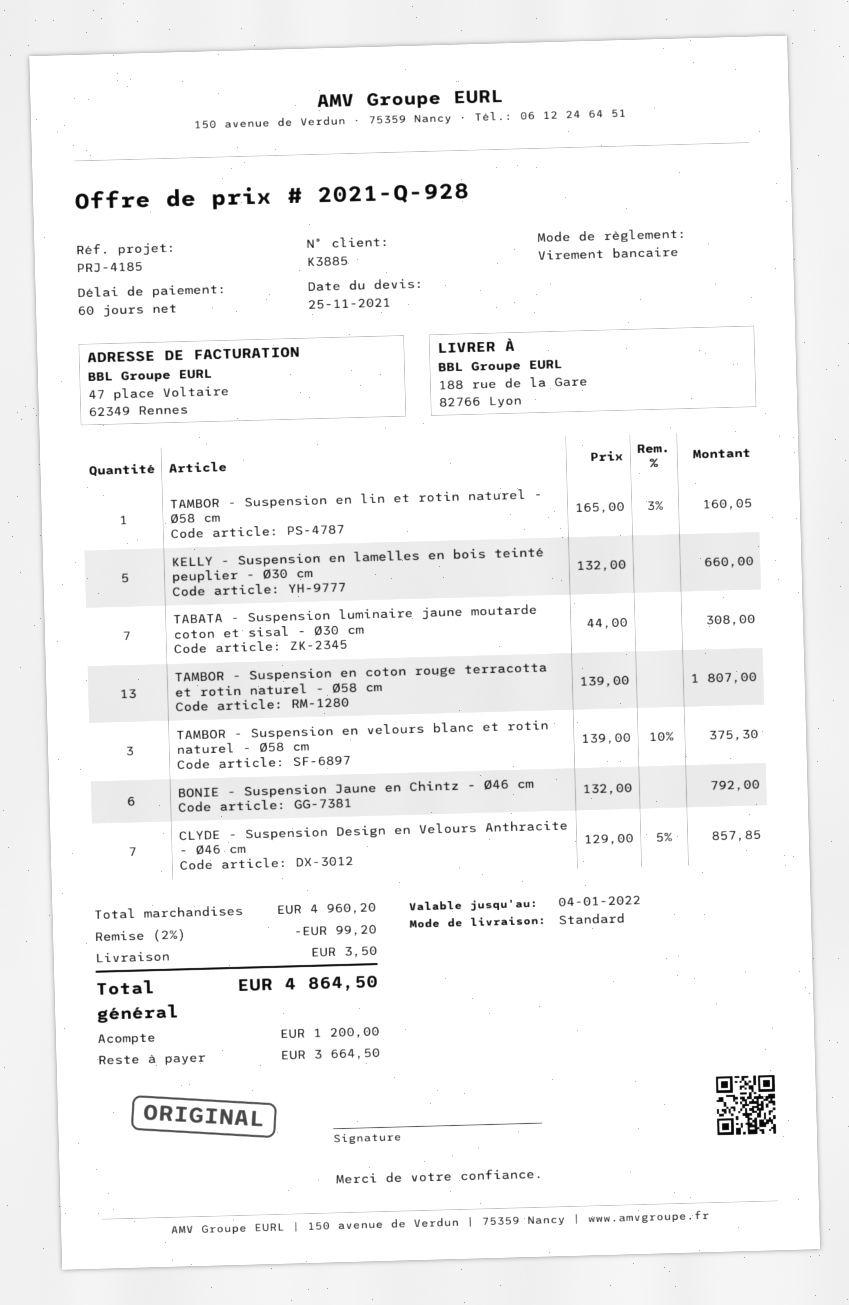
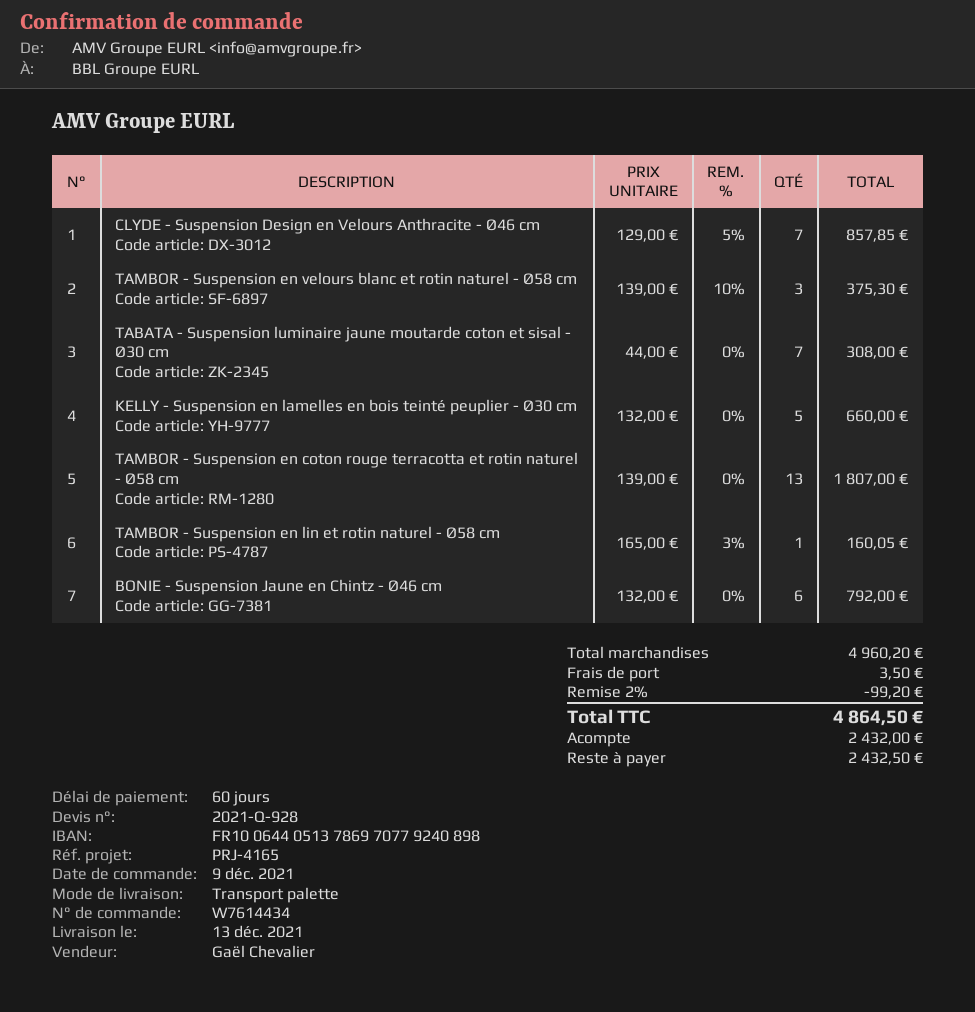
reference: PRJ-4185 -> PRJ-4165
shipping method: standard -> pallet freight
deposit: 1200.00 -> 2432.00
balance: 3664.50 -> 2432.50

